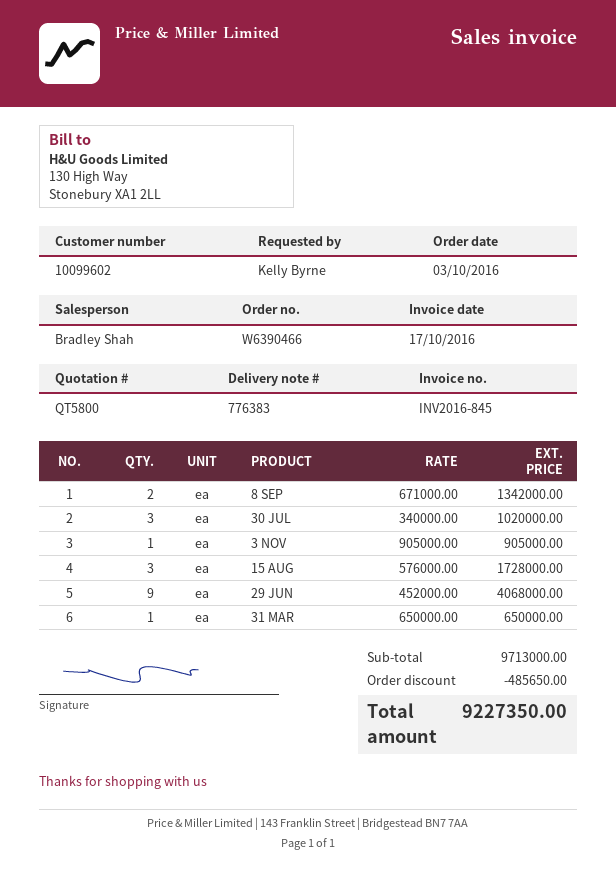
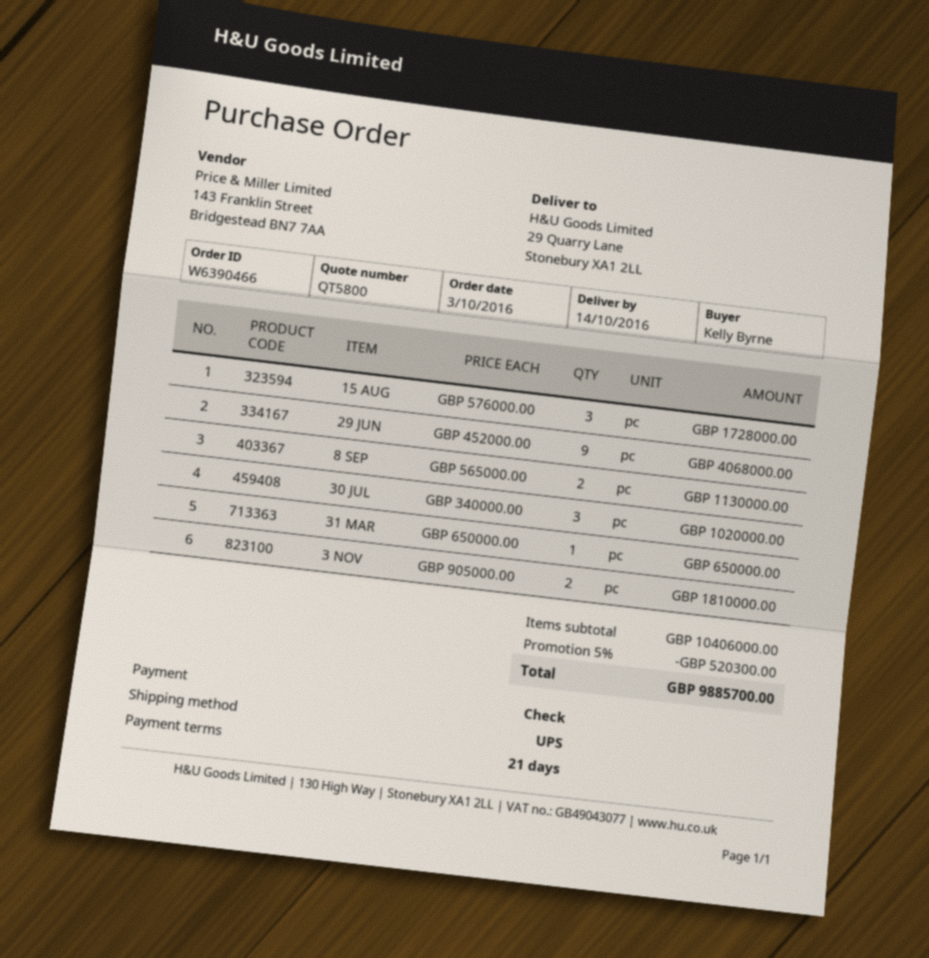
8 SEP: 2 x 671000.00 = 1342000.00 -> 2 x 565000.00 = 1130000.00
3 NOV: 1 x 905000.00 = 905000.00 -> 2 x 905000.00 = 1810000.00
subtotal: 9713000.00 -> 10406000.00
discount: 485650.00 -> 520300.00
total: 9227350.00 -> 9885700.00

